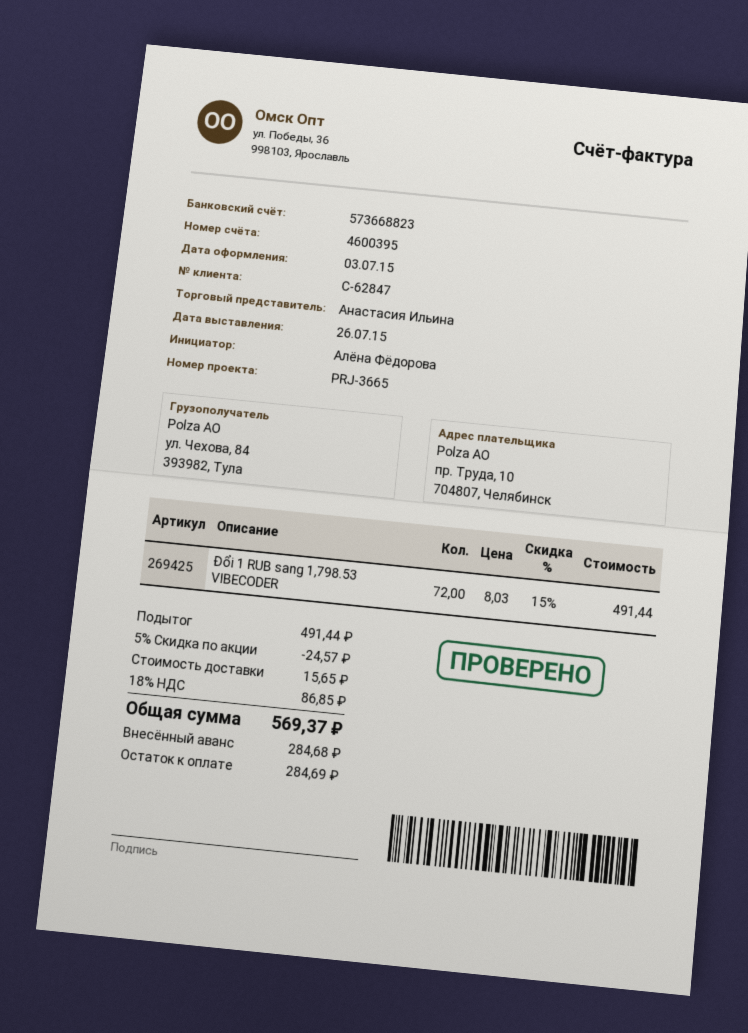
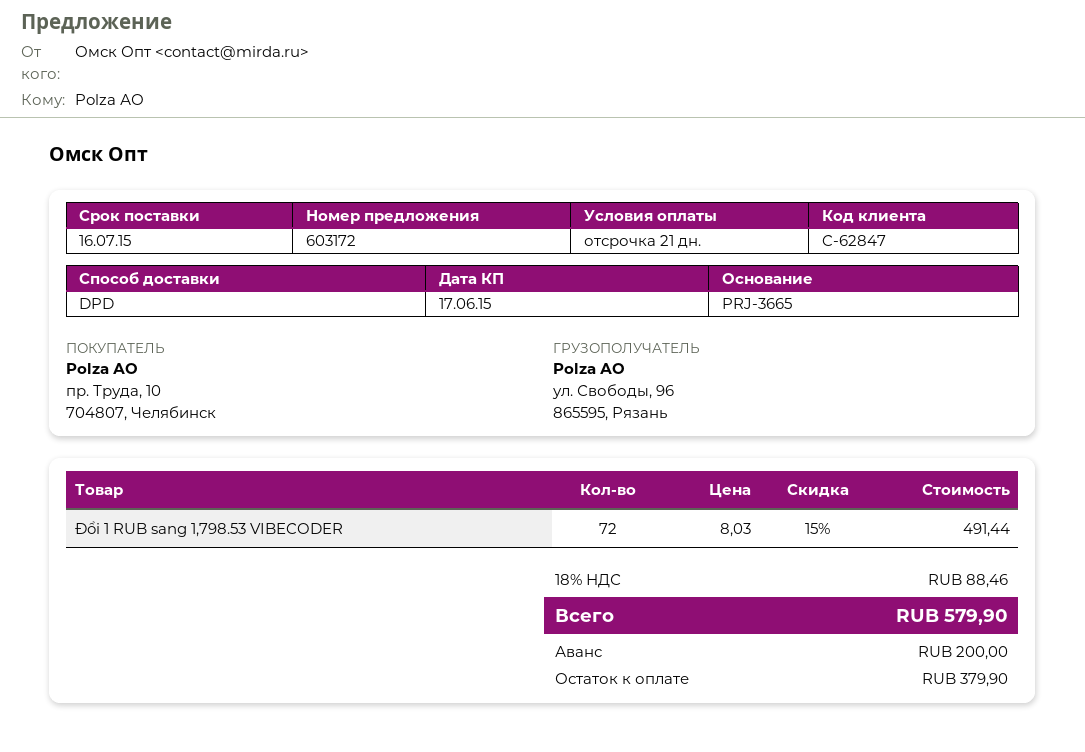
ship to: ул. Чехова, 84, 393982, Тула -> ул. Свободы, 96, 865595, Рязань
discount: 5% = 24.57 -> none
shipping: 15.65 -> none
tax: 18% = 86.85 -> 18% = 88.46
total: 569.37 -> 579.90
deposit: 284.68 -> 200.00
balance: 284.69 -> 379.90

